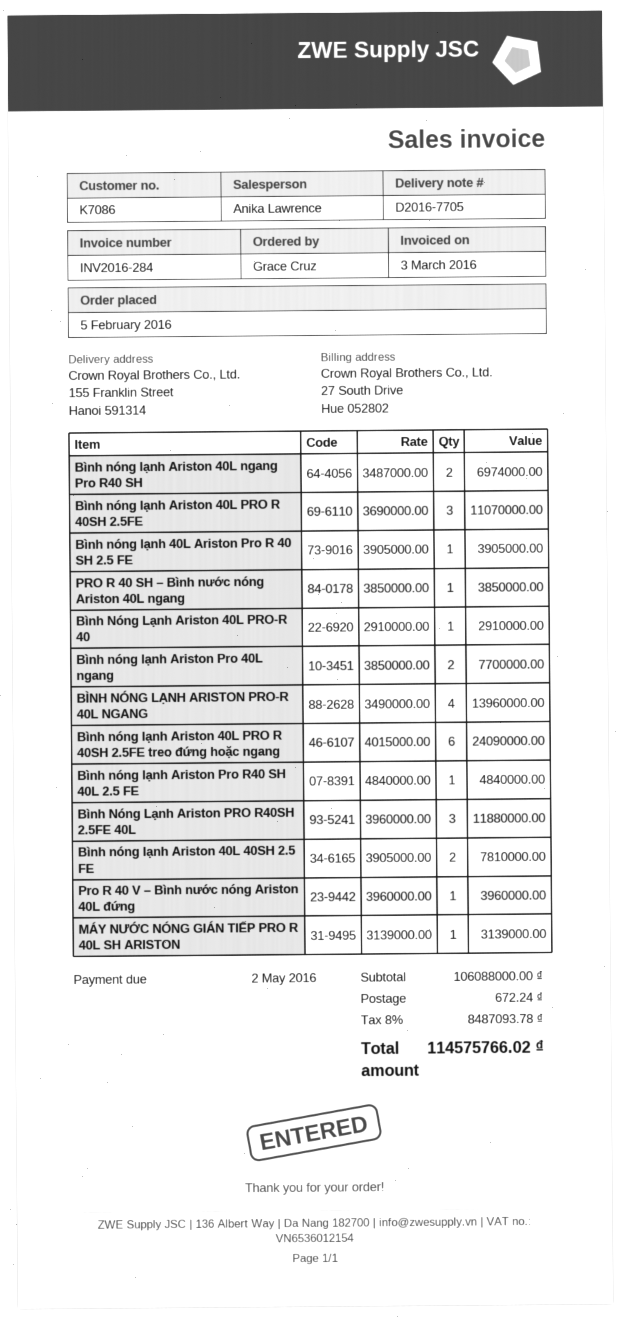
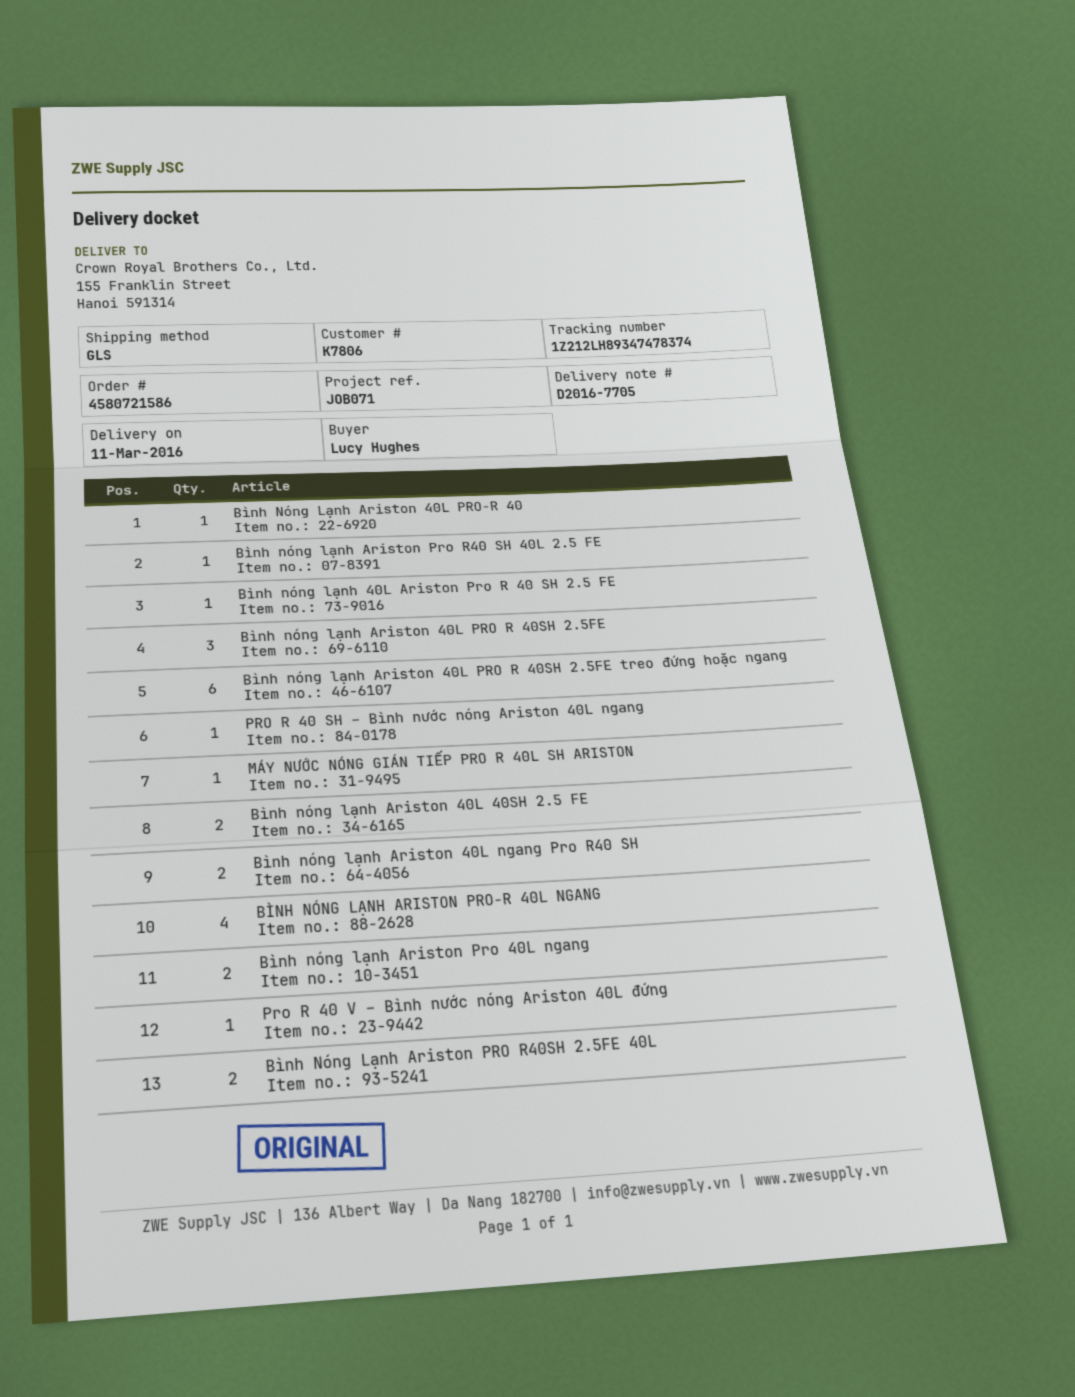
customer number: K7086 -> K7806
ordered by: Grace Cruz -> Lucy Hughes
Bình Nóng Lạnh Ariston PRO R40SH 2.5FE 40L: 3 -> 2

